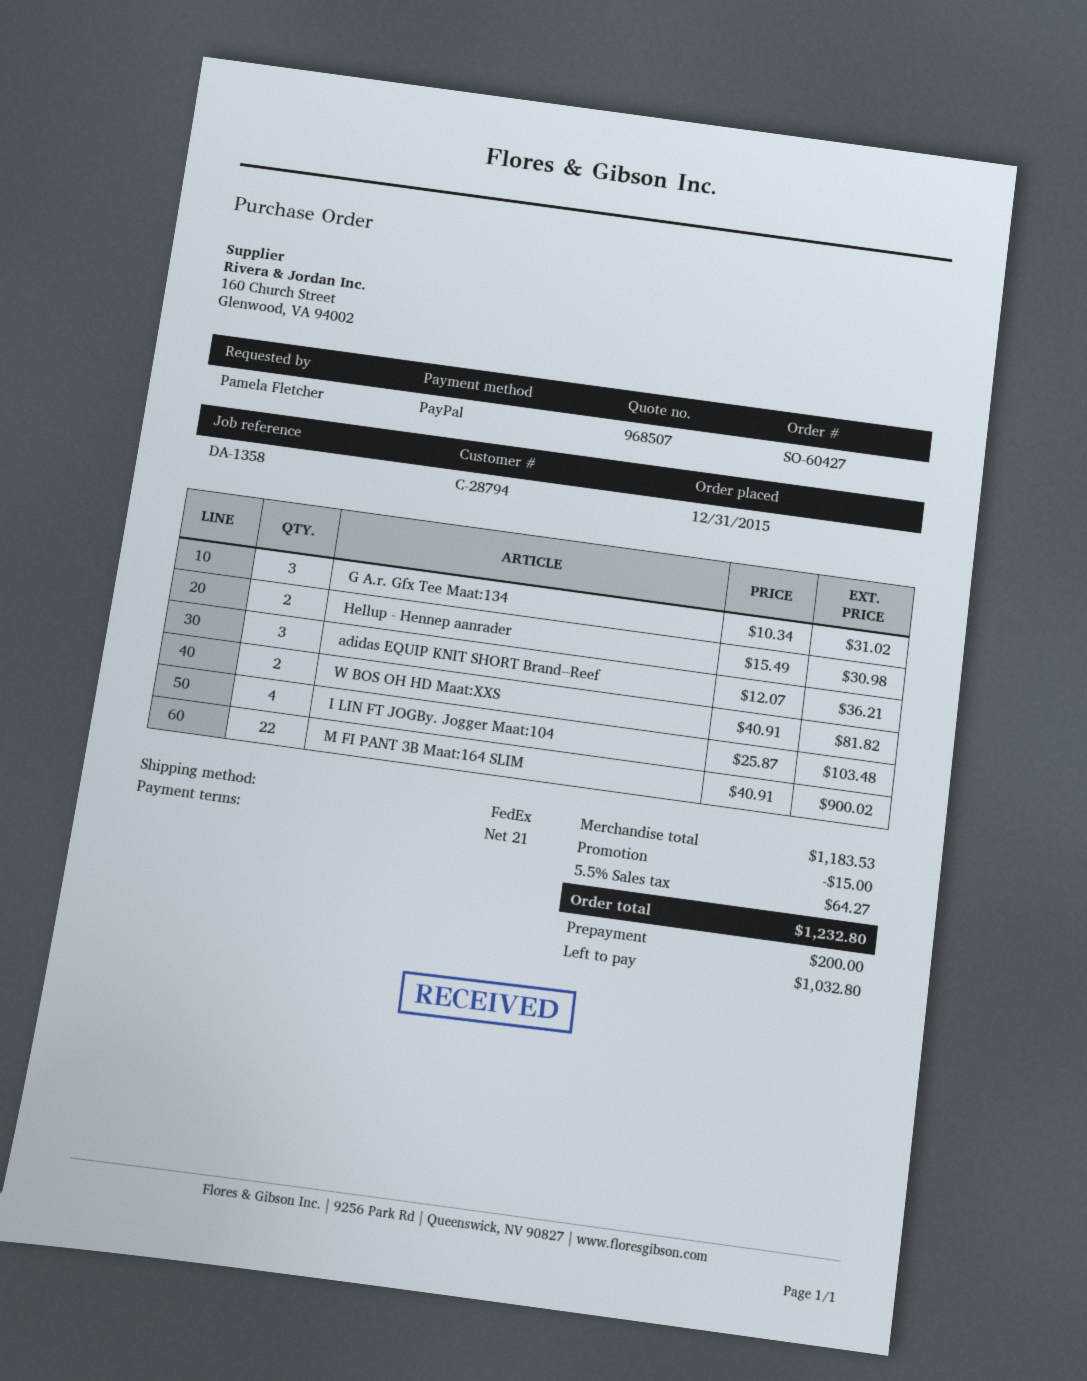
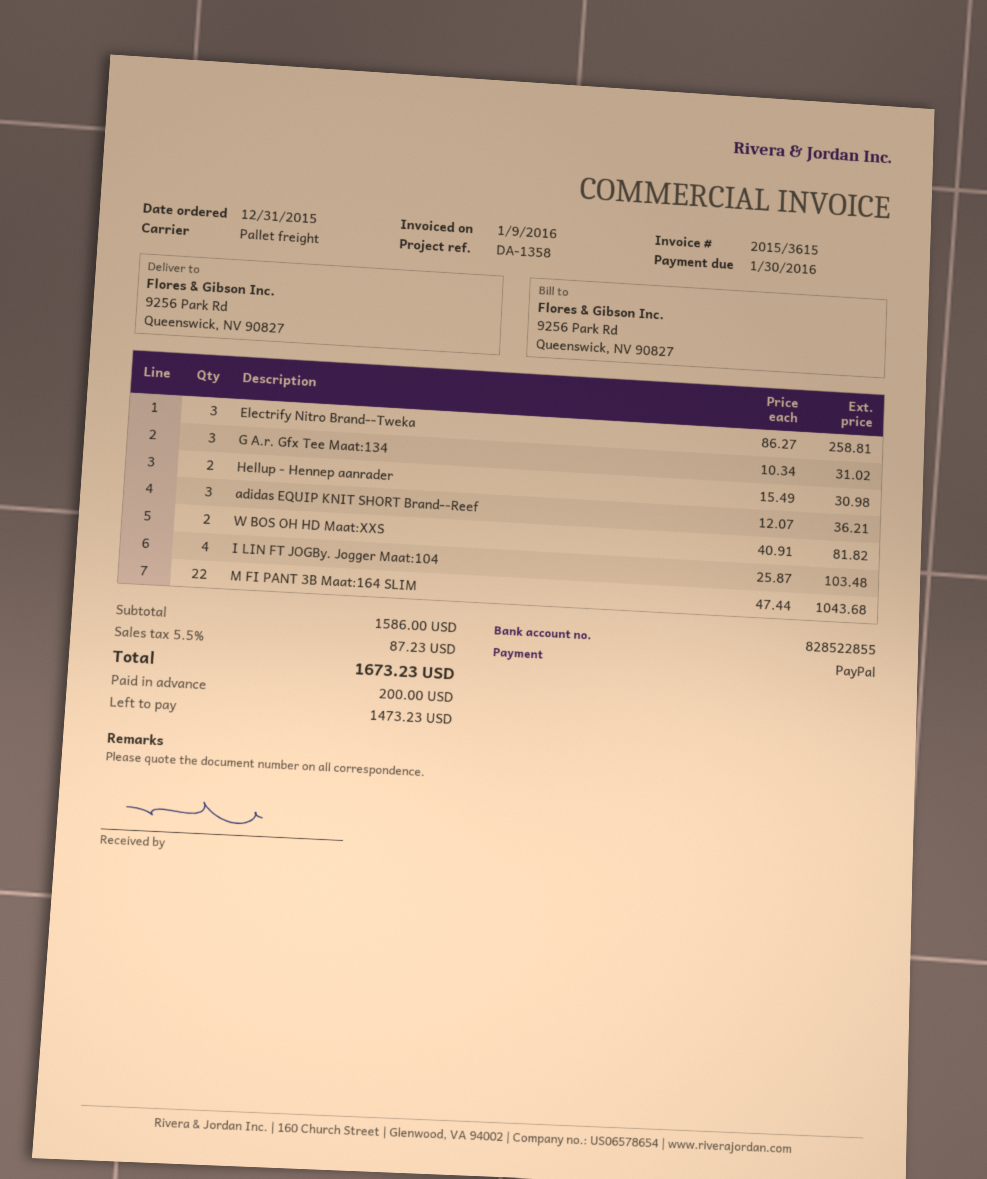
shipping method: FedEx -> pallet freight
M FI PANT 3B Maat:164 SLIM: 22 x 40.91 = 900.02 -> 22 x 47.44 = 1043.68
Electrify Nitro Brand--Tweka: none -> 3 x 86.27 = 258.81
subtotal: 1183.53 -> 1586.00
discount: 15.00 -> none
tax: 5.5% = 64.27 -> 5.5% = 87.23
total: 1232.80 -> 1673.23
balance: 1032.80 -> 1473.23

